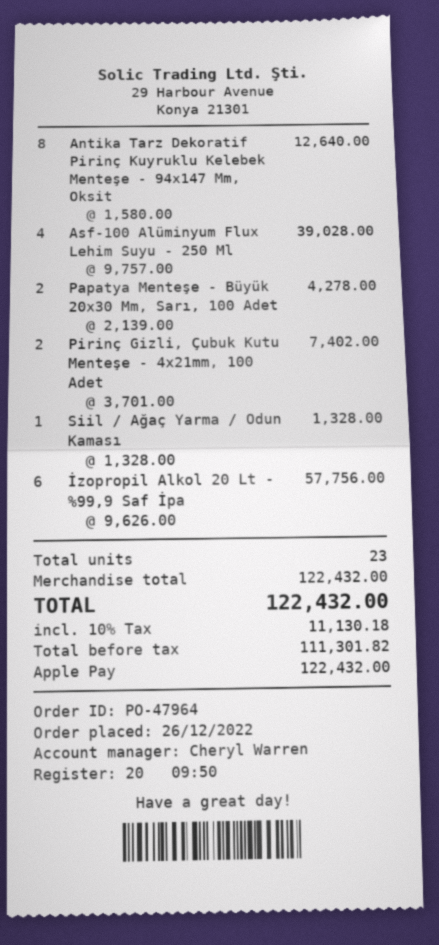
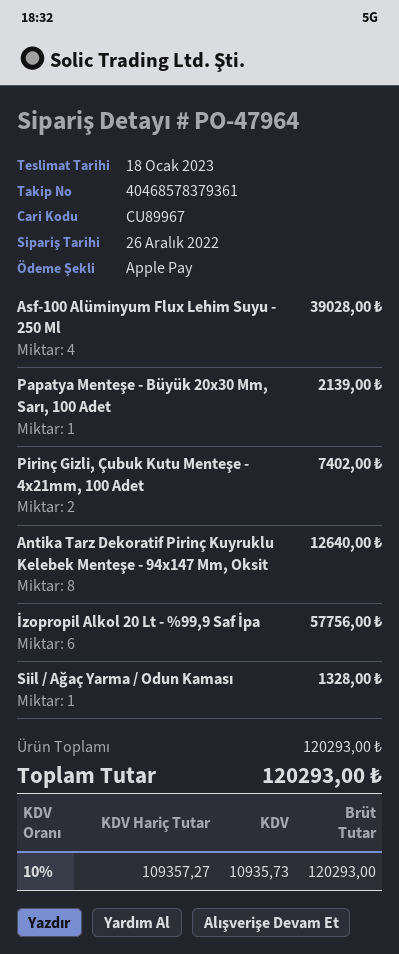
Papatya Menteşe - Büyük 20x30 Mm, Sarı, 100 Adet: 2 for 4278.00 -> 1 for 2139.00
subtotal: 122432.00 -> 120293.00
net: 111301.82 -> 109357.27
tax: 10% = 11130.18 -> 10% = 10935.73
total: 122432.00 -> 120293.00

